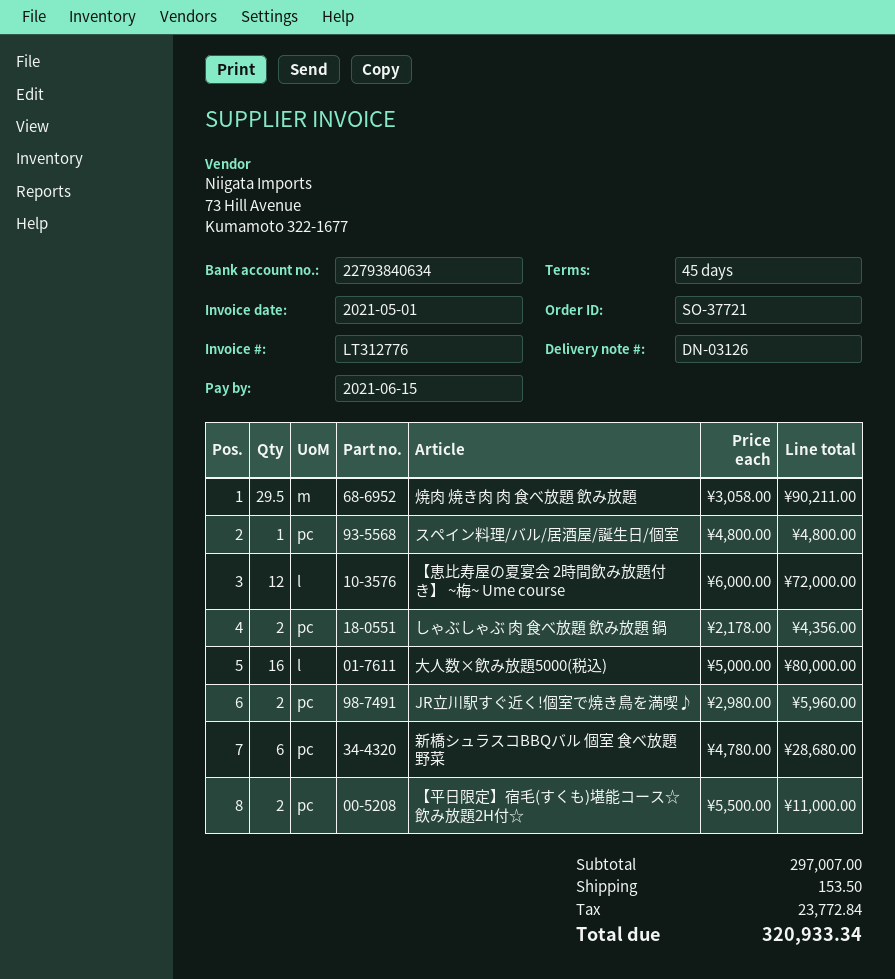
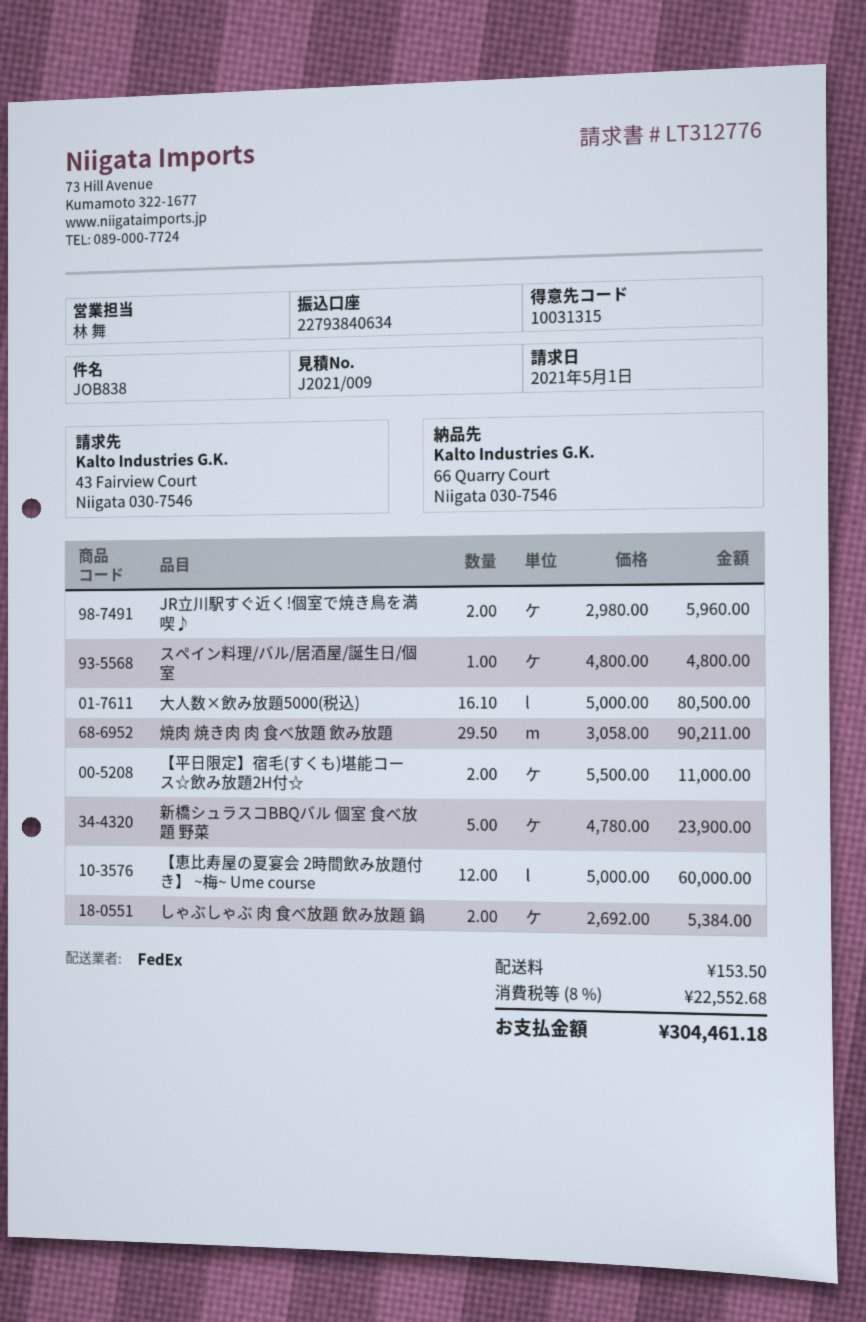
【恵比寿屋の夏宴会 2時間飲み放題付き】 ~梅~ Ume course: 12 x 6000.00 = 72000.00 -> 12 x 5000.00 = 60000.00
しゃぶしゃぶ 肉 食べ放題 飲み放題 鍋: 2 x 2178.00 = 4356.00 -> 2 x 2692.00 = 5384.00
大人数×飲み放題5000(税込): 16 x 5000.00 = 80000.00 -> 16.1 x 5000.00 = 80500.00
新橋シュラスコBBQバル 個室 食べ放題 野菜: 6 x 4780.00 = 28680.00 -> 5 x 4780.00 = 23900.00
tax: 23772.84 -> 22552.68
total: 320933.34 -> 304461.18

